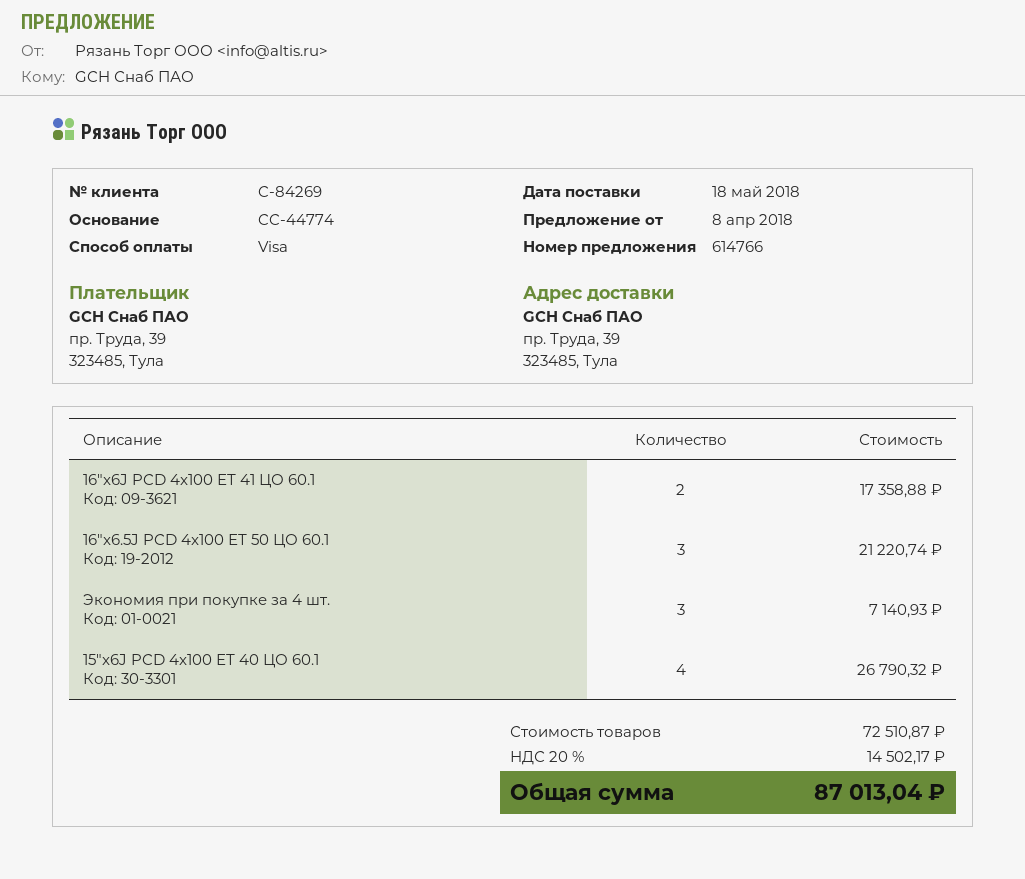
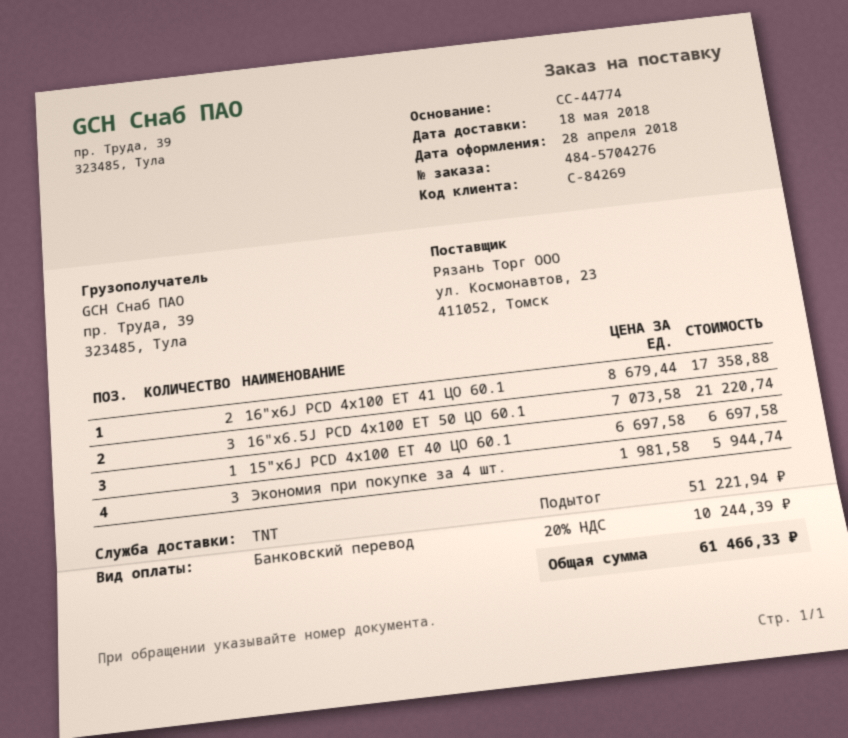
payment method: Visa -> bank transfer
Экономия при покупке за 4 шт.: 3 for 7140.93 -> 3 for 5944.74
15"x6J PCD 4x100 ЕТ 40 ЦО 60.1: 4 for 26790.32 -> 1 for 6697.58
subtotal: 72510.87 -> 51221.94
tax: 20% = 14502.17 -> 20% = 10244.39
total: 87013.04 -> 61466.33

